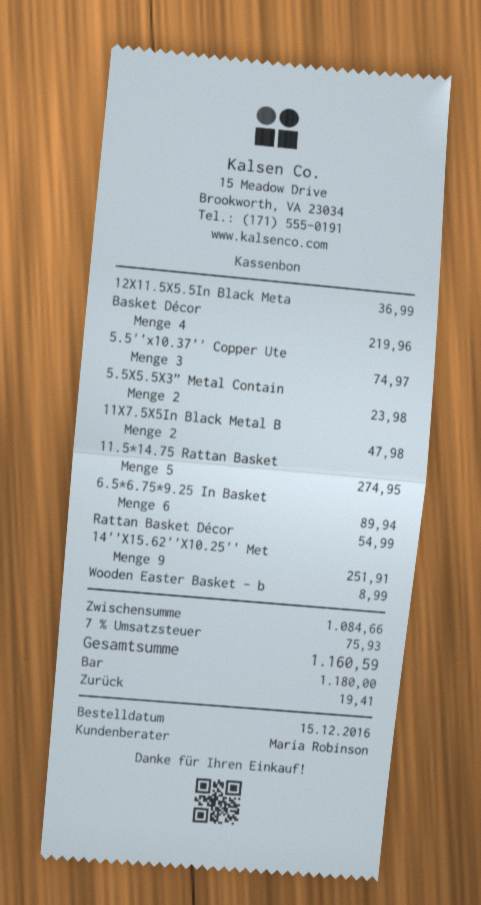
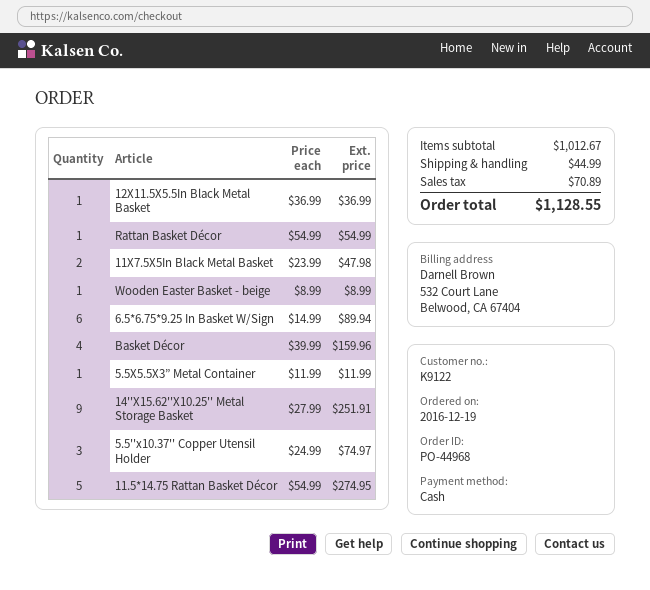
order date: 2016-12-15 -> 2016-12-19
Basket Décor: 4 for 219.96 -> 4 for 159.96
5.5X5.5X3” Metal Contain: 2 for 23.98 -> 1 for 11.99
subtotal: 1084.66 -> 1012.67
shipping: none -> 44.99
tax: 75.93 -> 70.89
total: 1160.59 -> 1128.55

